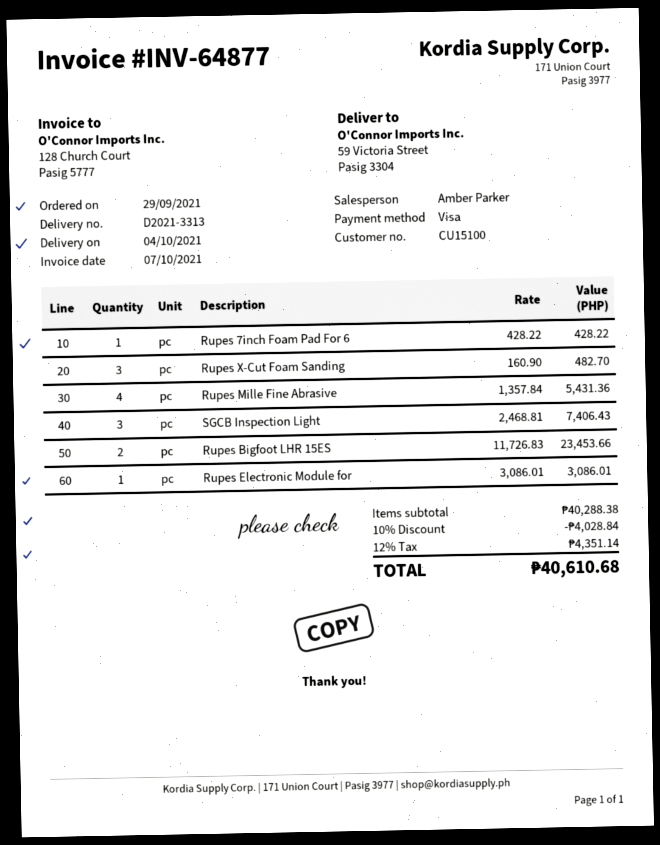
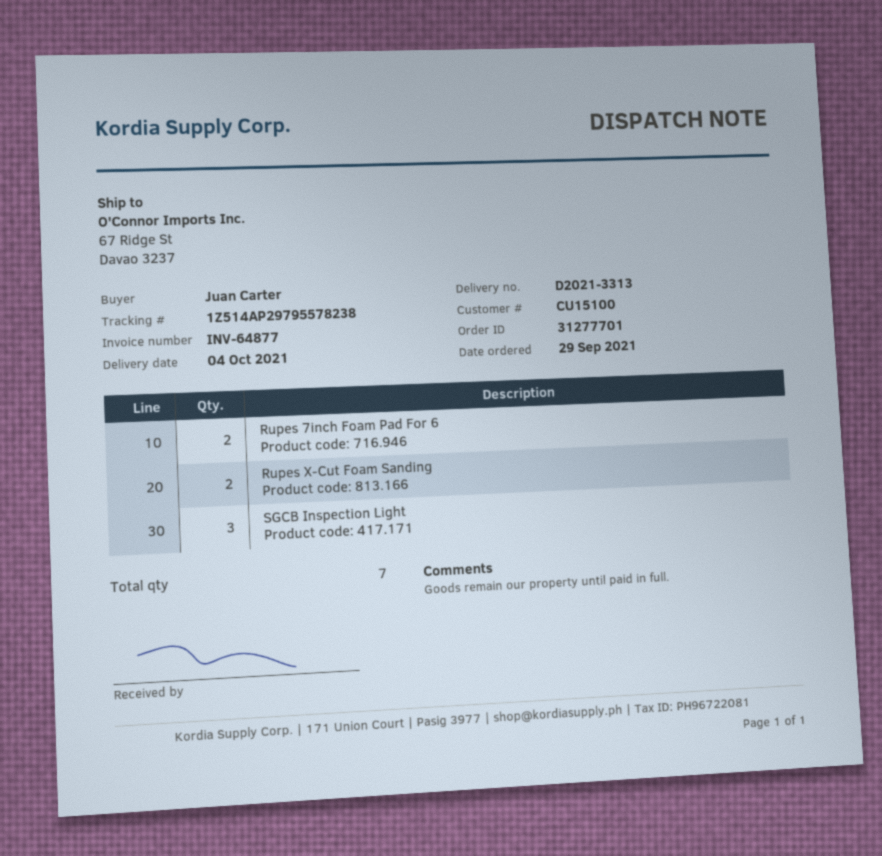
ship to: 59 Victoria Street, Pasig 3304 -> 67 Ridge St, Davao 3237
Rupes 7inch Foam Pad For 6: 1 -> 2
Rupes X-Cut Foam Sanding: 3 -> 2
Rupes Mille Fine Abrasive: 4 -> none
Rupes Bigfoot LHR 15ES: 2 -> none
Rupes Electronic Module for: 1 -> none

